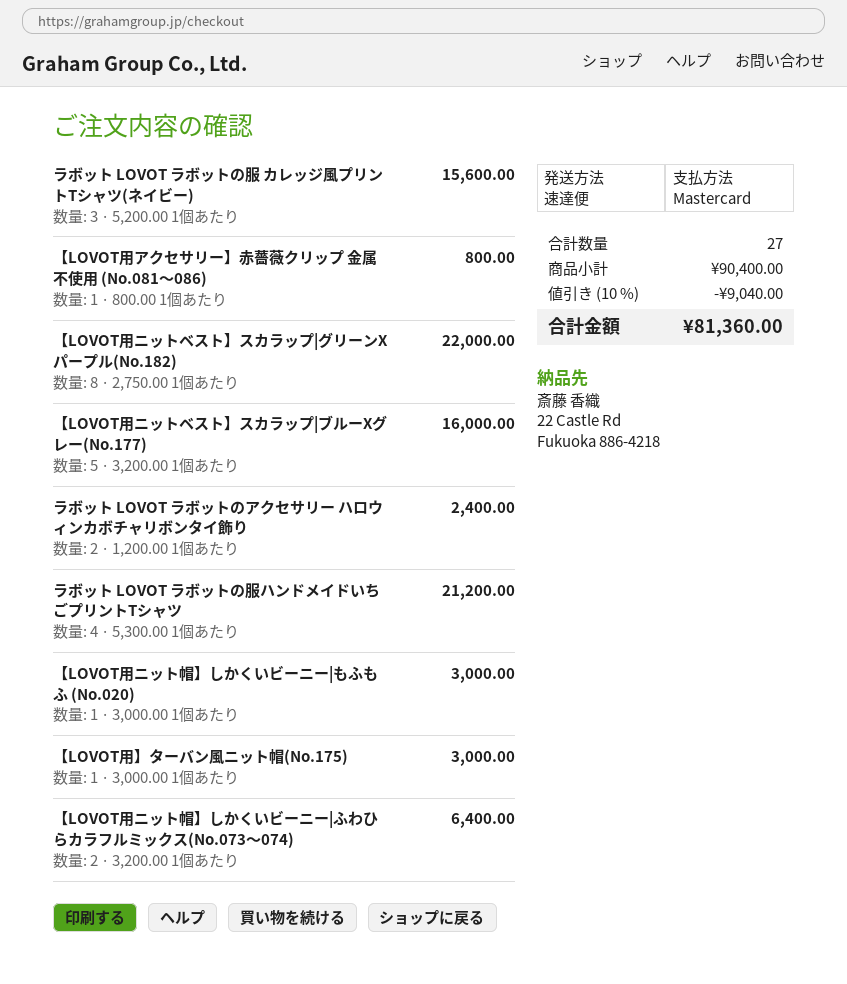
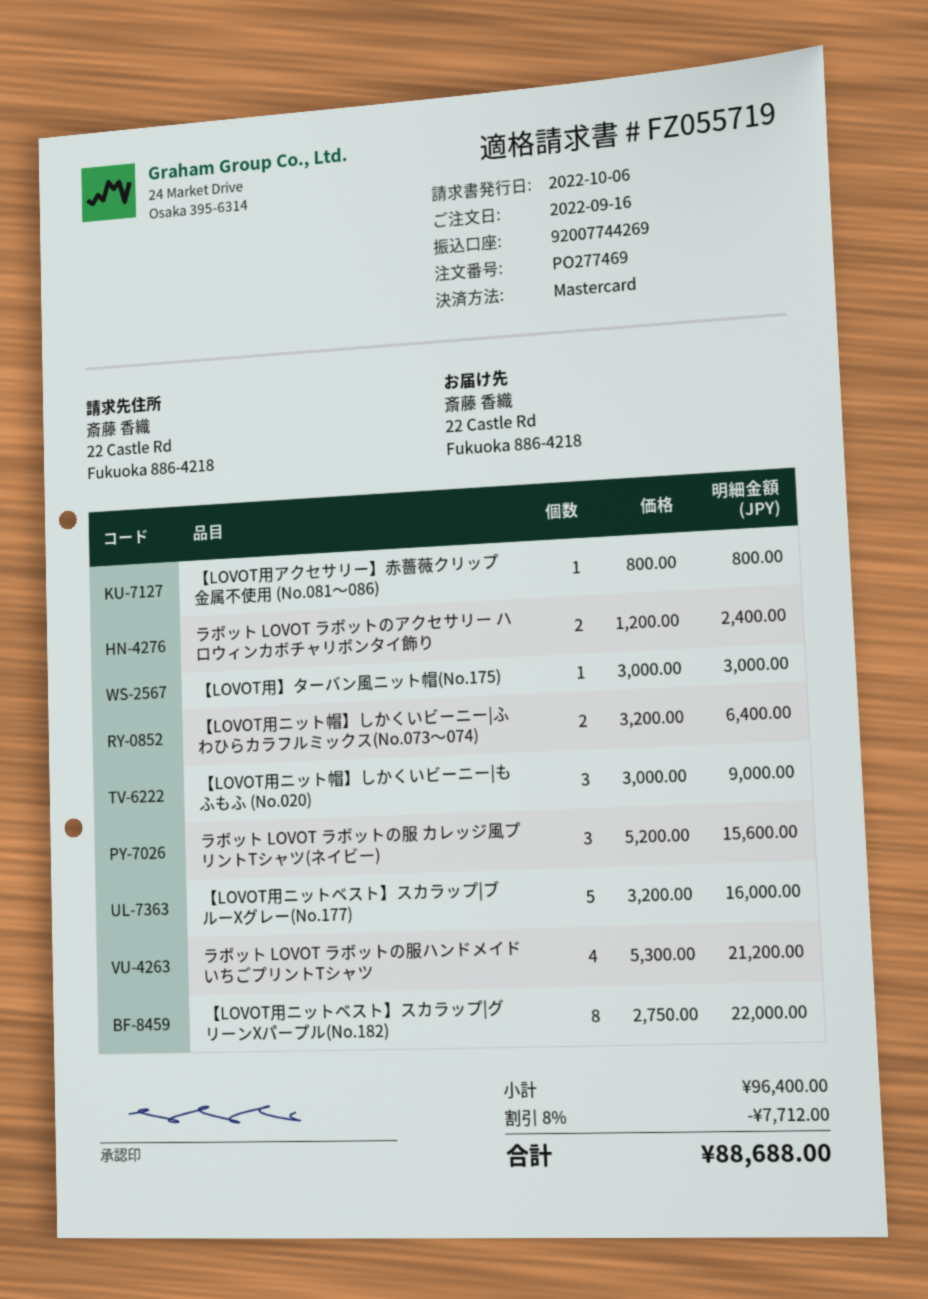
【LOVOT用ニット帽】しかくいビーニー|もふもふ (No.020): 1 x 3000.00 = 3000.00 -> 3 x 3000.00 = 9000.00
subtotal: 90400.00 -> 96400.00
discount: 10% = 9040.00 -> 8% = 7712.00
total: 81360.00 -> 88688.00

